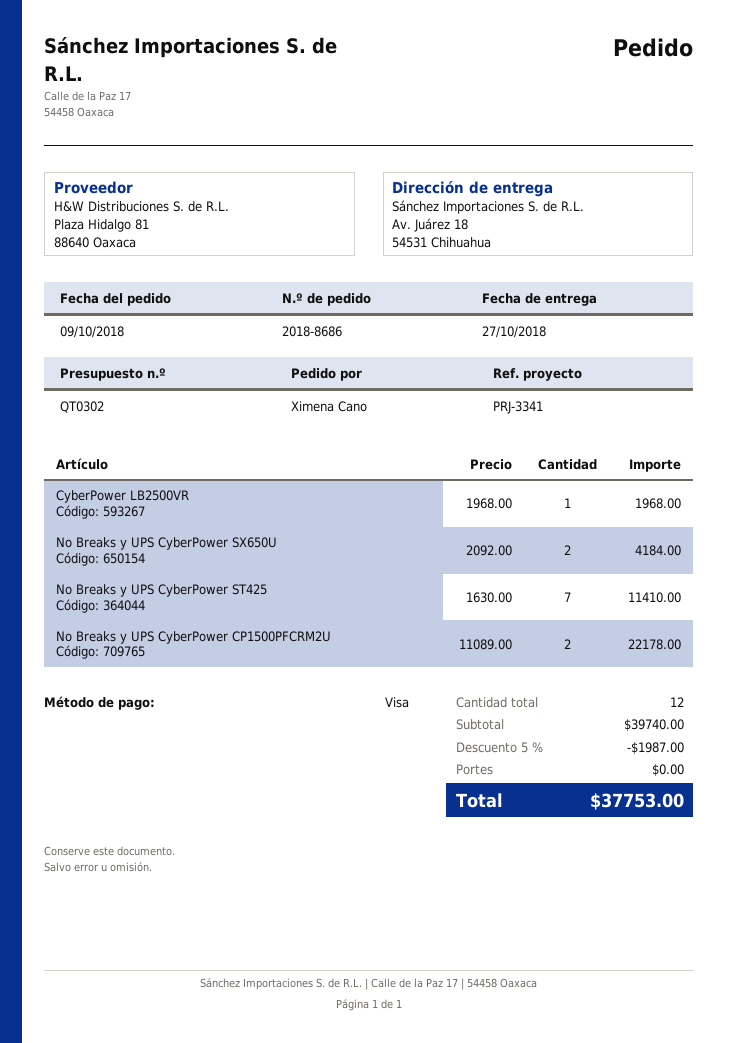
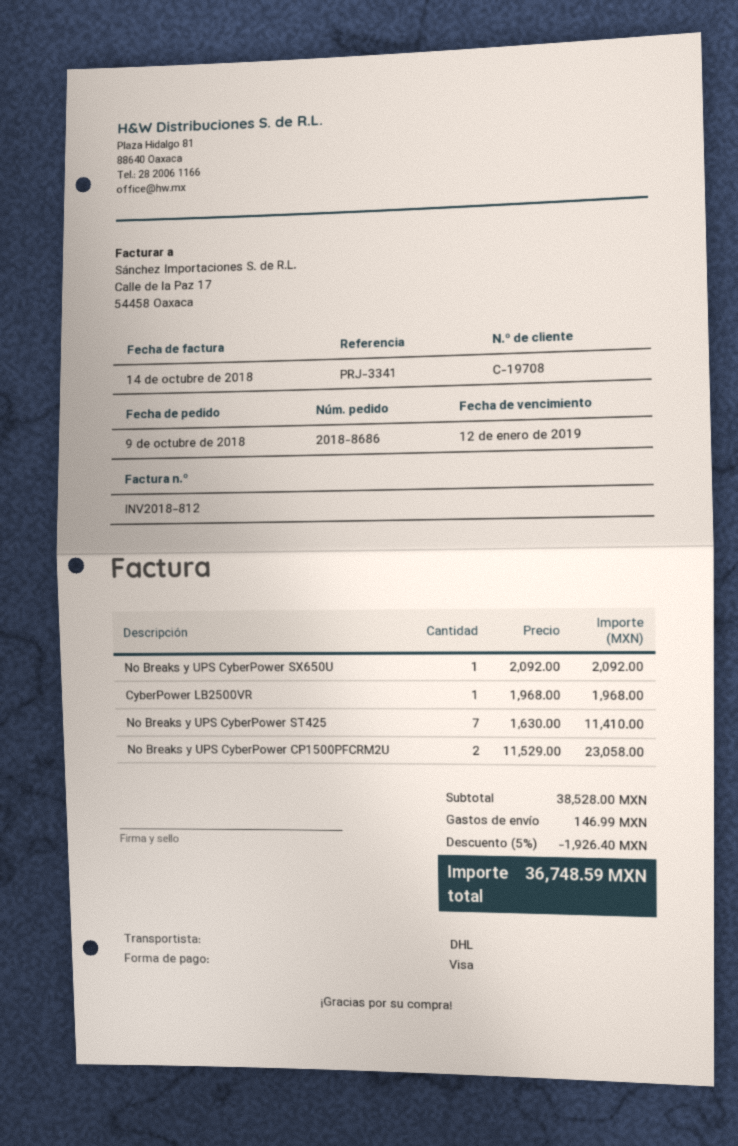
No Breaks y UPS CyberPower SX650U: 2 x 2092.00 = 4184.00 -> 1 x 2092.00 = 2092.00
No Breaks y UPS CyberPower CP1500PFCRM2U: 2 x 11089.00 = 22178.00 -> 2 x 11529.00 = 23058.00
subtotal: 39740.00 -> 38528.00
discount: 5% = 1987.00 -> 5% = 1926.40
shipping: 0.00 -> 146.99
total: 37753.00 -> 36748.59

